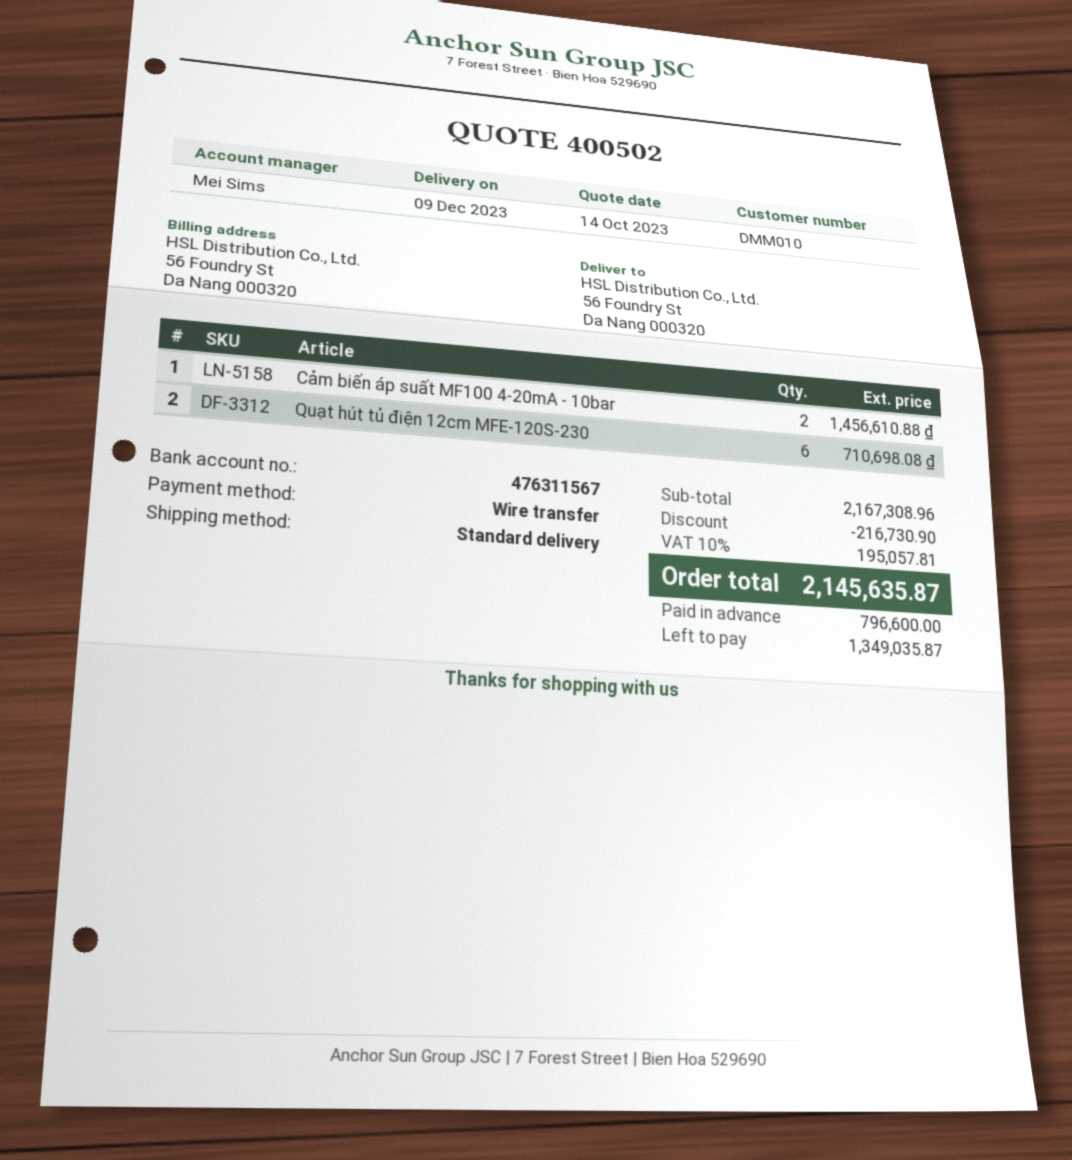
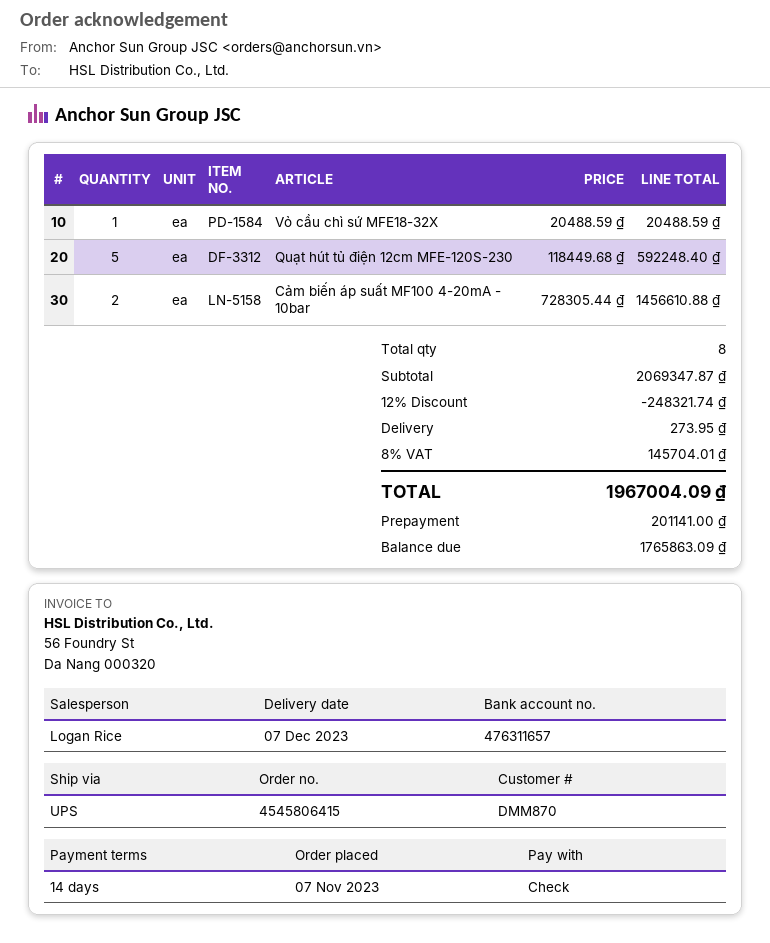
delivery date: 2023-12-09 -> 2023-12-07
customer number: DMM010 -> DMM870
sales rep: Mei Sims -> Logan Rice
payment method: bank transfer -> cheque
bank account: 476311567 -> 476311657
shipping method: standard -> UPS
Quạt hút tủ điện 12cm MFE-120S-230: 6 for 710698.08 -> 5 for 592248.40
Vỏ cầu chì sứ MFE18-32X: none -> 1 for 20488.59
subtotal: 2167308.96 -> 2069347.87
discount: 216730.90 -> 248321.74
shipping: none -> 273.95
tax: 10% = 195057.81 -> 8% = 145704.01
total: 2145635.87 -> 1967004.09
deposit: 796600.00 -> 201141.00
balance: 1349035.87 -> 1765863.09

